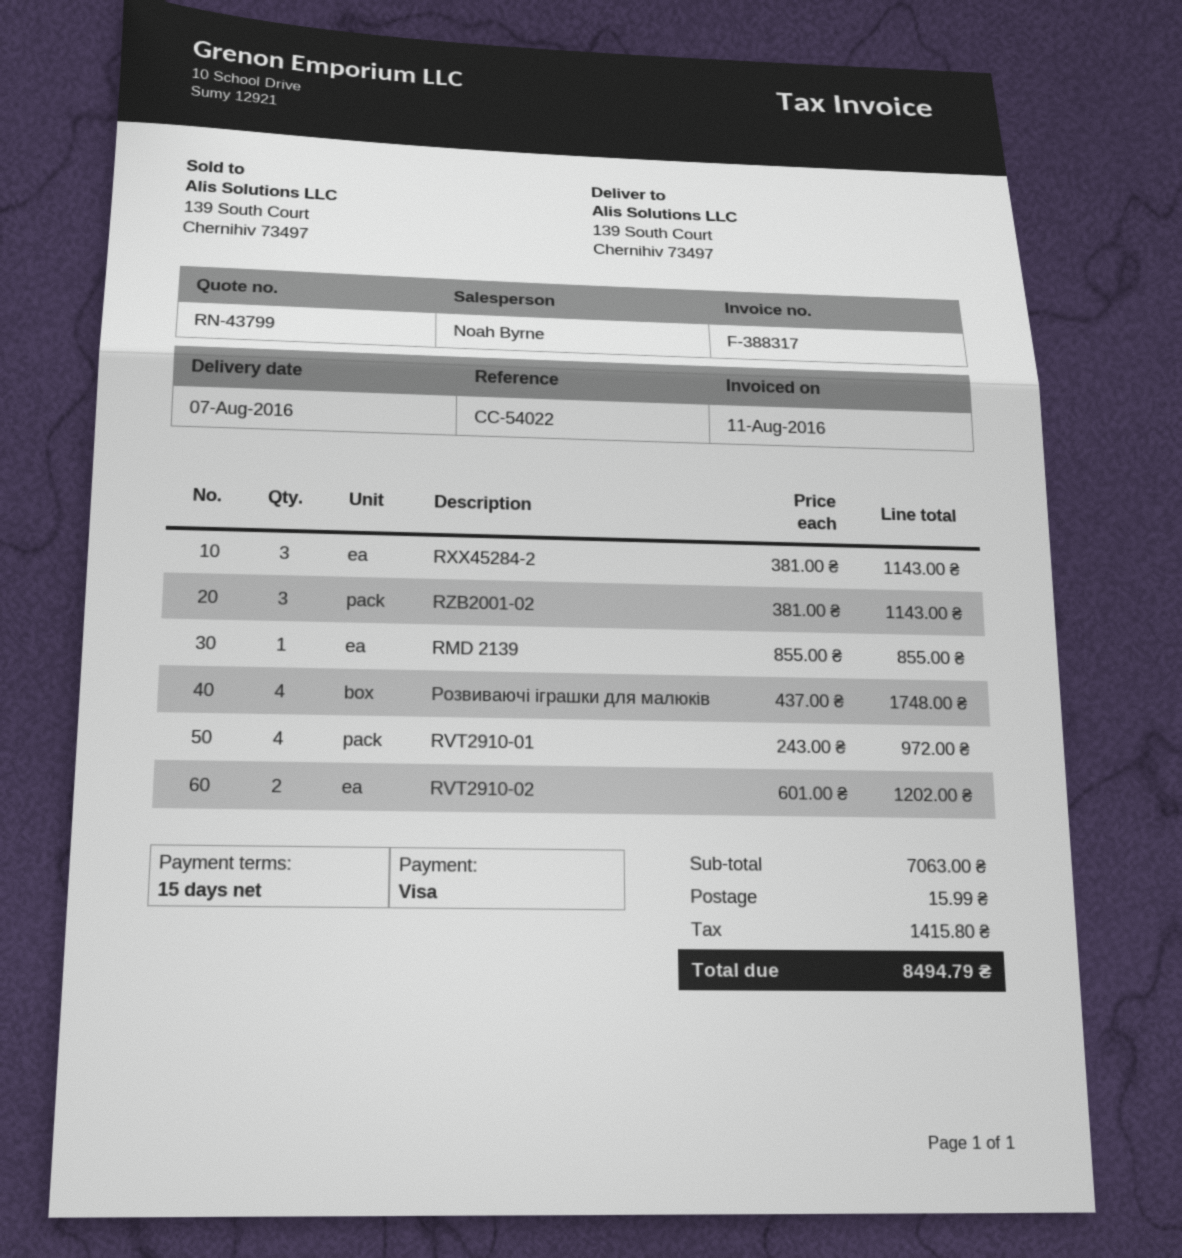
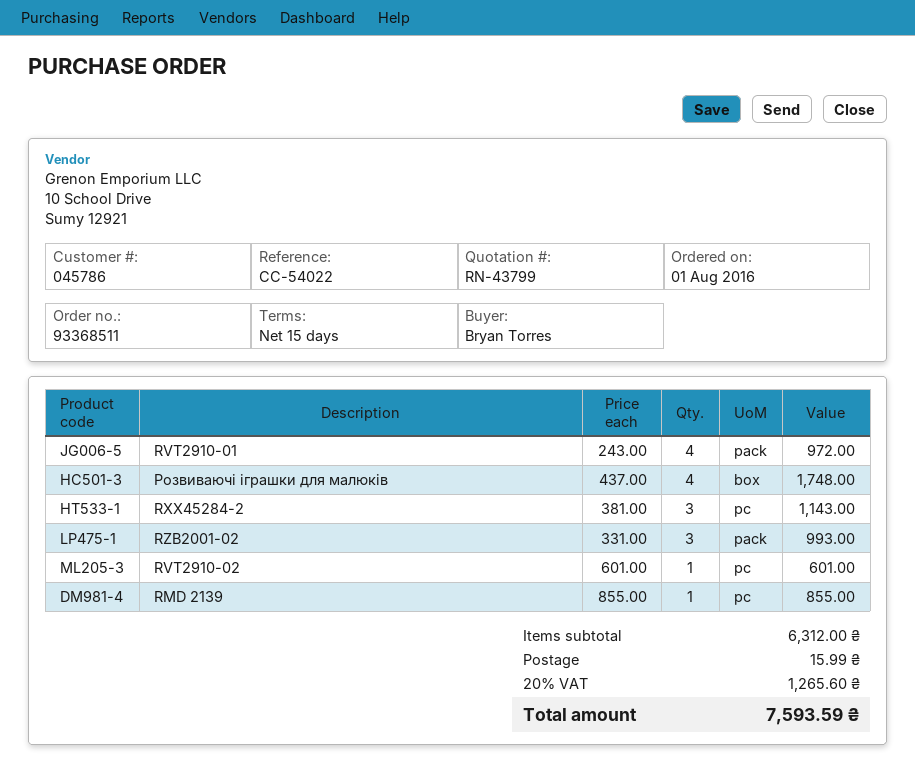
RZB2001-02: 3 x 381.00 = 1143.00 -> 3 x 331.00 = 993.00
RVT2910-02: 2 x 601.00 = 1202.00 -> 1 x 601.00 = 601.00
subtotal: 7063.00 -> 6312.00
tax: 1415.80 -> 1265.60
total: 8494.79 -> 7593.59

